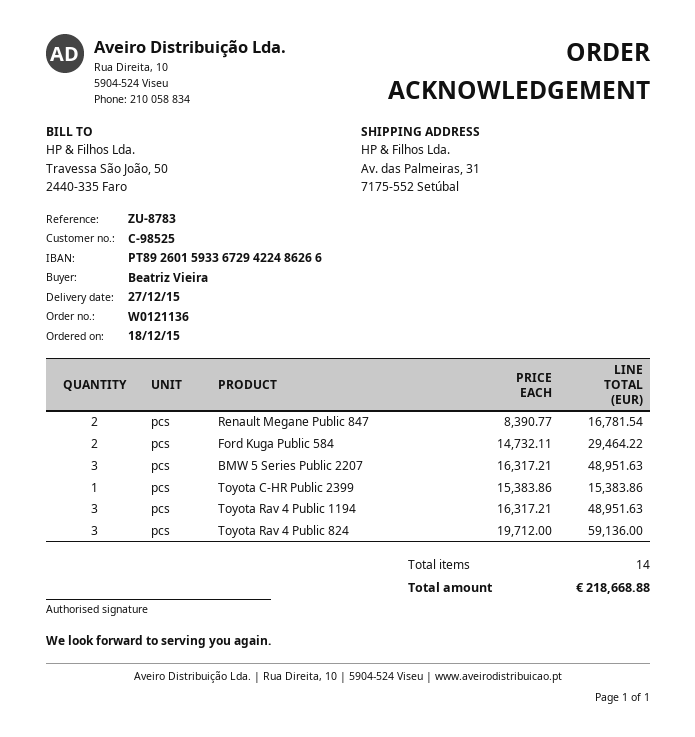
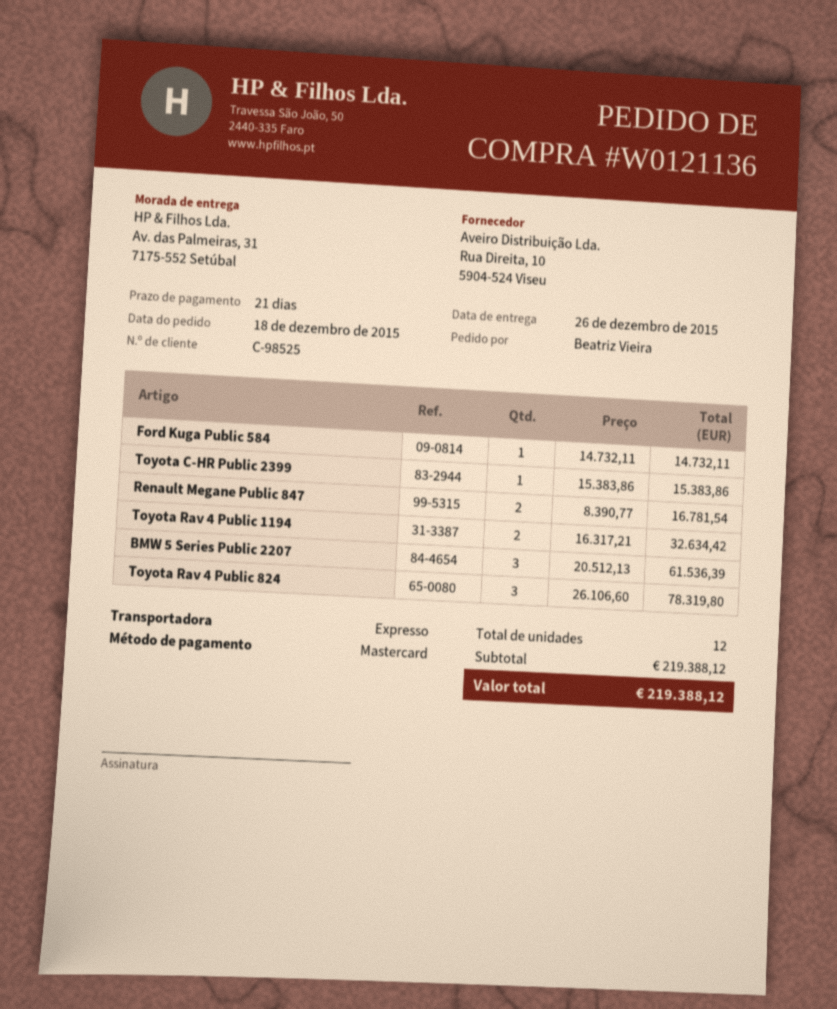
delivery date: 2015-12-27 -> 2015-12-26
Ford Kuga Public 584: 2 x 14732.11 = 29464.22 -> 1 x 14732.11 = 14732.11
BMW 5 Series Public 2207: 3 x 16317.21 = 48951.63 -> 3 x 20512.13 = 61536.39
Toyota Rav 4 Public 1194: 3 x 16317.21 = 48951.63 -> 2 x 16317.21 = 32634.42
Toyota Rav 4 Public 824: 3 x 19712.00 = 59136.00 -> 3 x 26106.60 = 78319.80
total quantity: 14 -> 12
total: 218668.88 -> 219388.12

